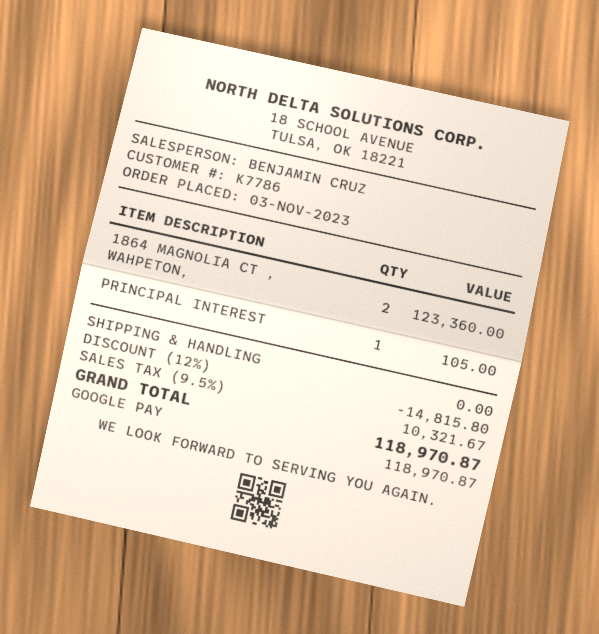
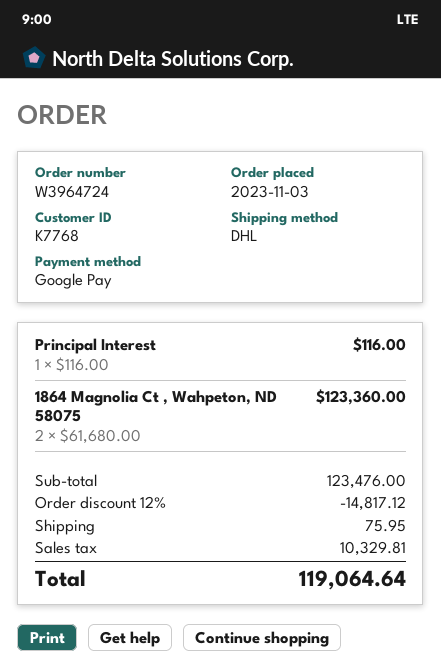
customer number: K7786 -> K7768
PRINCIPAL INTEREST: 1 for 105.00 -> 1 for 116.00
discount: 12% = 14815.80 -> 12% = 14817.12
shipping: 0.00 -> 75.95
tax: 10321.67 -> 10329.81
total: 118970.87 -> 119064.64

